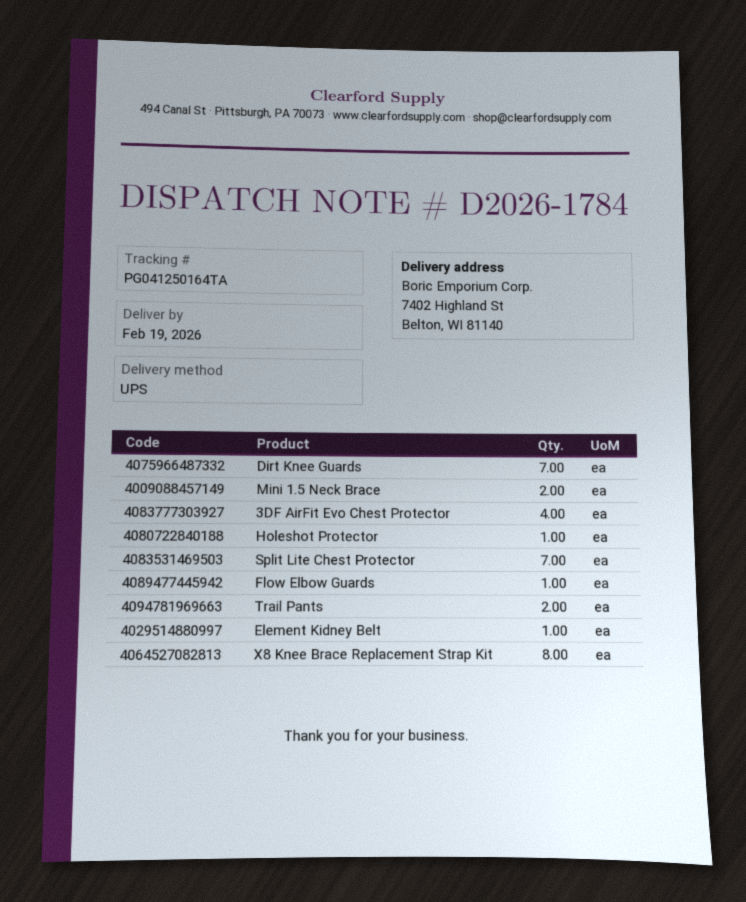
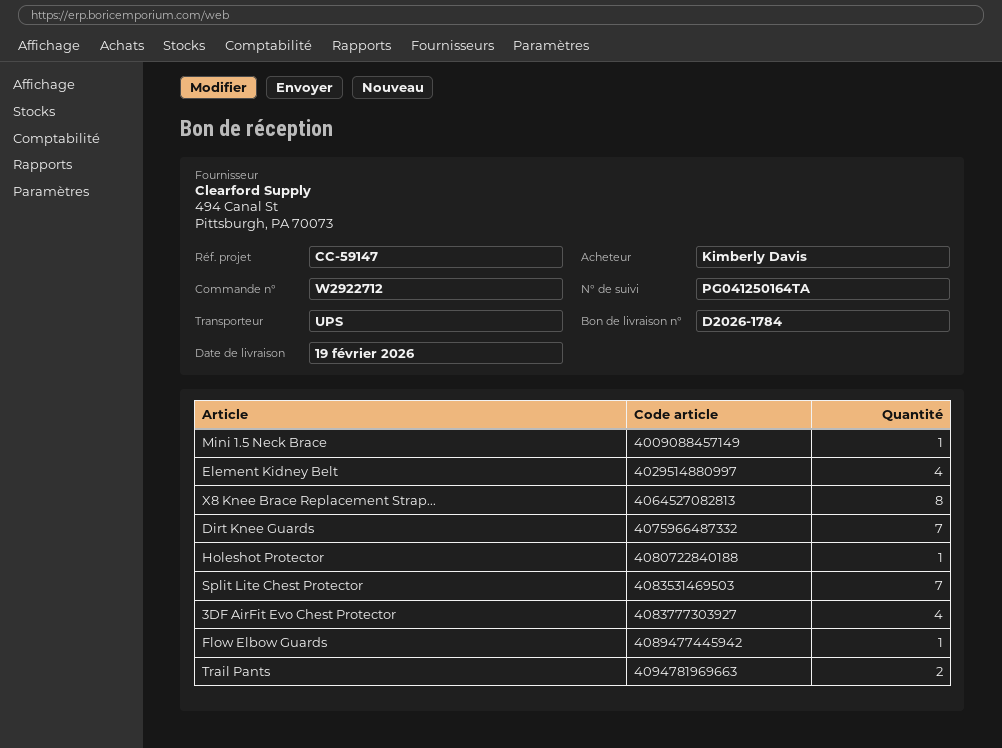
Mini 1.5 Neck Brace: 2 -> 1
Element Kidney Belt: 1 -> 4

